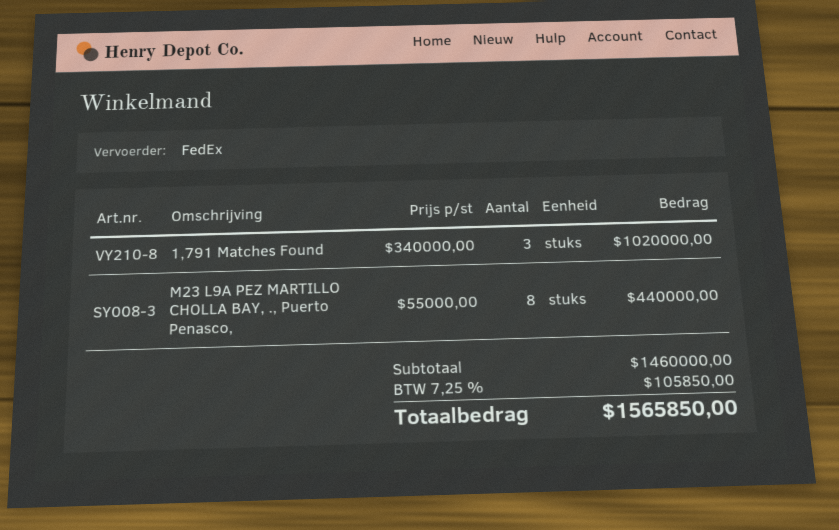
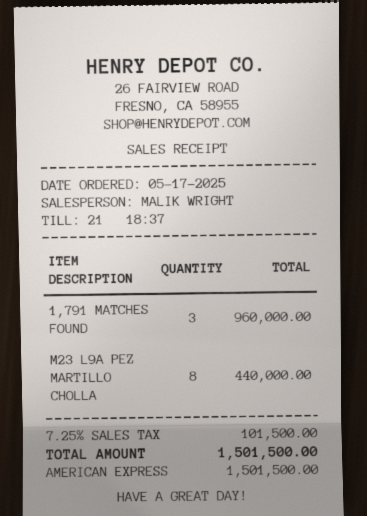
1,791 Matches Found: 3 for 1020000.00 -> 3 for 960000.00
tax: 7.25% = 105850.00 -> 7.25% = 101500.00
total: 1565850.00 -> 1501500.00

